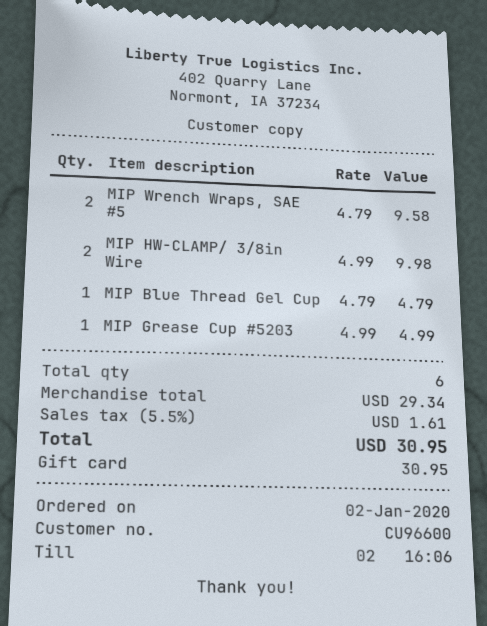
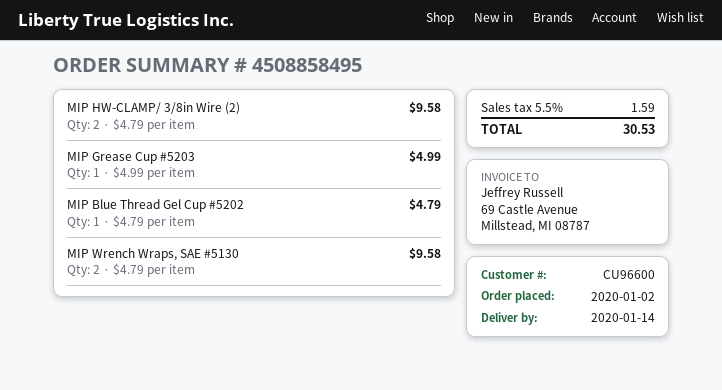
MIP HW-CLAMP/ 3/8in Wire: 2 x 4.99 = 9.98 -> 2 x 4.79 = 9.58
tax: 5.5% = 1.61 -> 5.5% = 1.59
total: 30.95 -> 30.53

